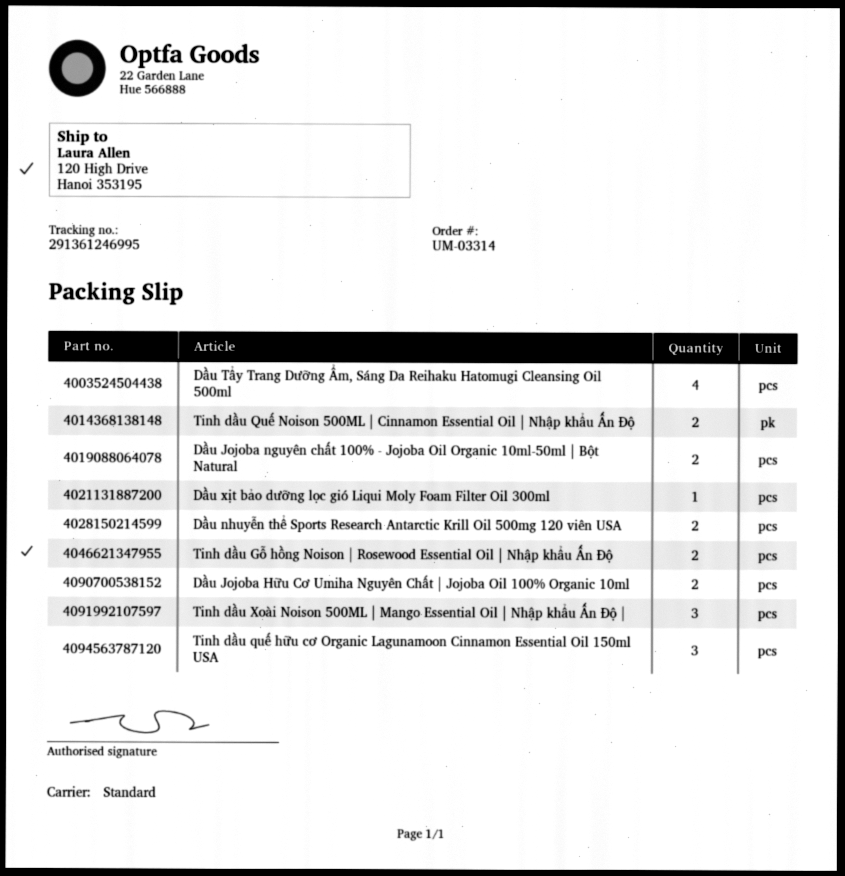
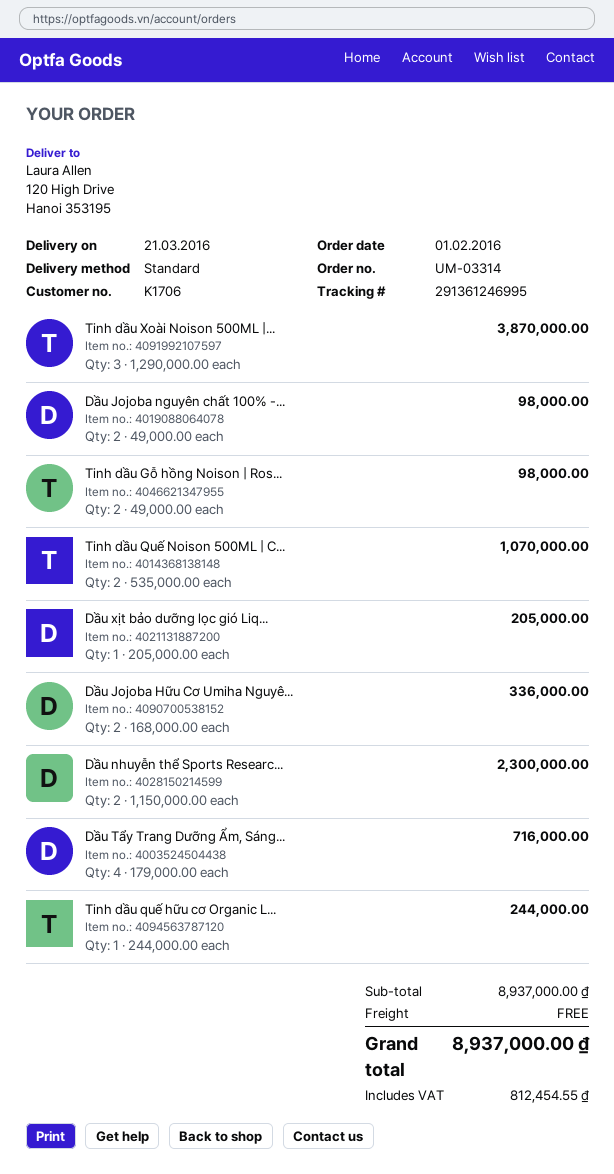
Tinh dầu quế hữu cơ Organic Lagunamoon Cinnamon Essential Oil 150ml USA: 3 -> 1

